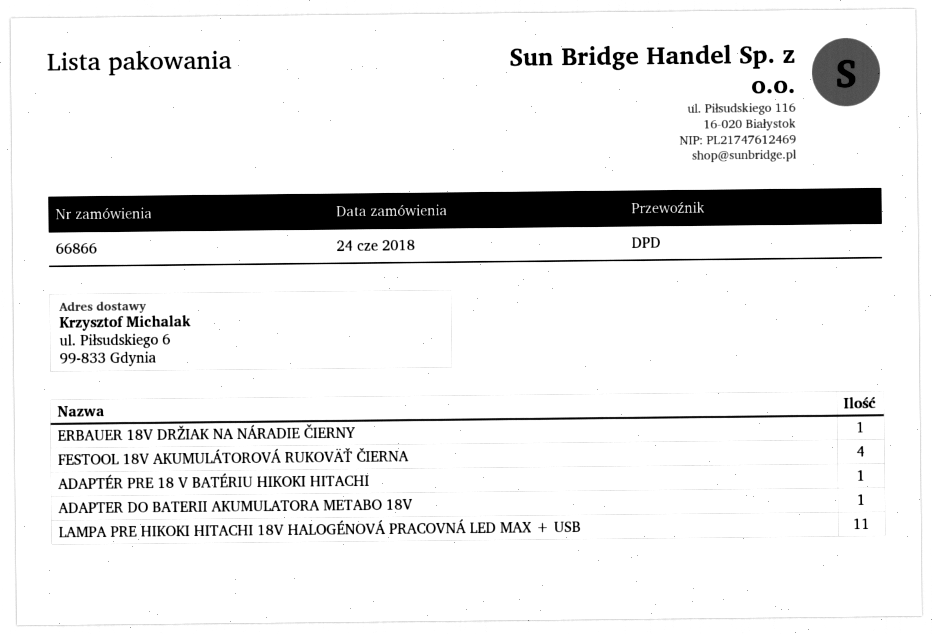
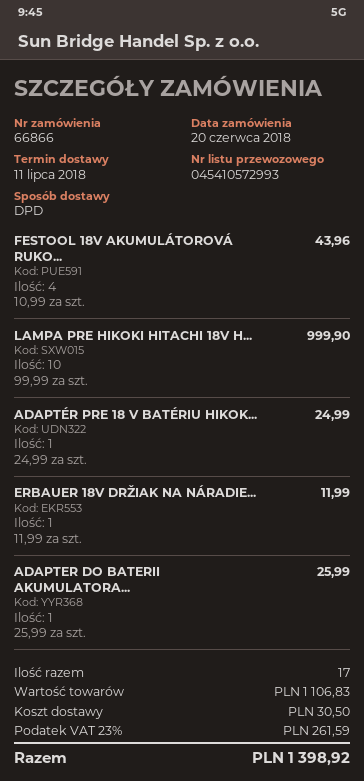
order date: 2018-06-24 -> 2018-06-20
LAMPA PRE HIKOKI HITACHI 18V HALOGÉNOVÁ PRACOVNÁ LED MAX + USB: 11 -> 10

